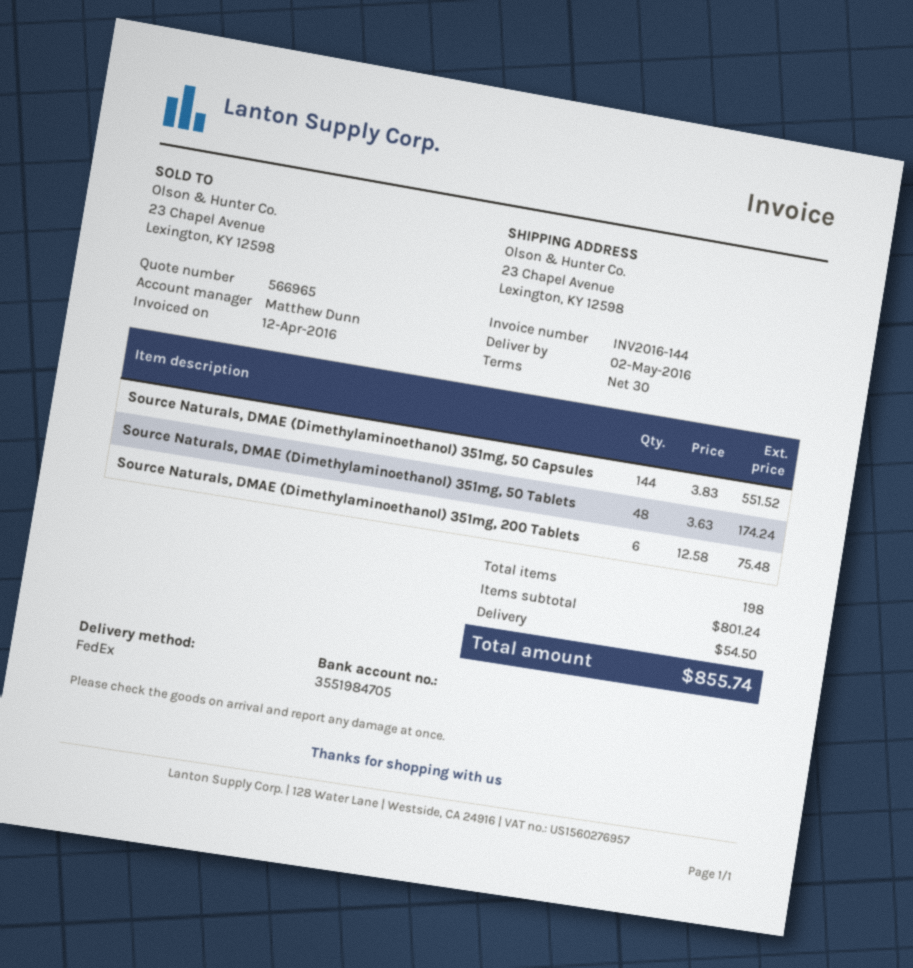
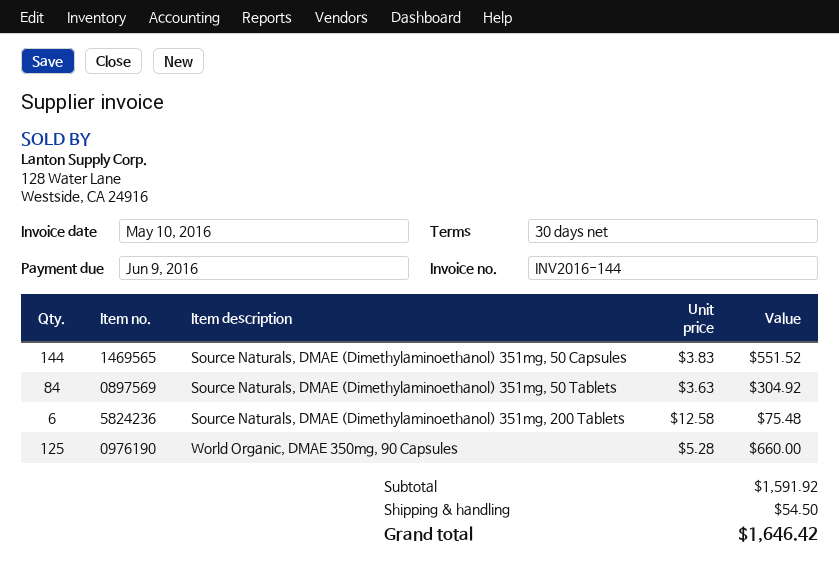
invoice date: 2016-04-12 -> 2016-05-10
Source Naturals, DMAE (Dimethylaminoethanol) 351mg, 50 Tablets: 48 x 3.63 = 174.24 -> 84 x 3.63 = 304.92
World Organic, DMAE 350mg, 90 Capsules: none -> 125 x 5.28 = 660.00
subtotal: 801.24 -> 1591.92
total: 855.74 -> 1646.42

